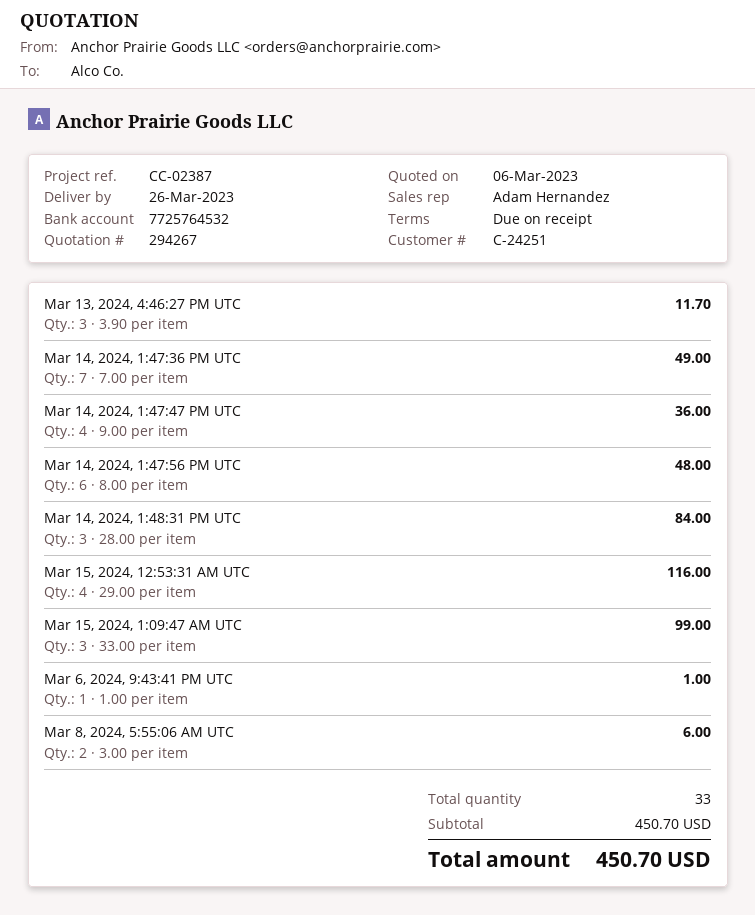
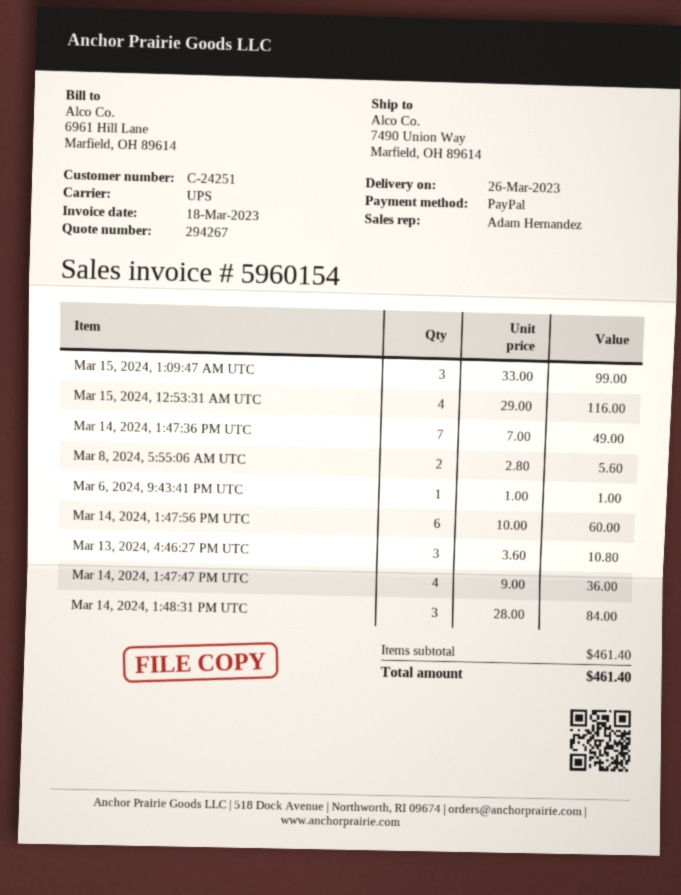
Mar 13, 2024, 4:46:27 PM UTC: 3 x 3.90 = 11.70 -> 3 x 3.60 = 10.80
Mar 14, 2024, 1:47:56 PM UTC: 6 x 8.00 = 48.00 -> 6 x 10.00 = 60.00
Mar 8, 2024, 5:55:06 AM UTC: 2 x 3.00 = 6.00 -> 2 x 2.80 = 5.60
subtotal: 450.70 -> 461.40
total: 450.70 -> 461.40

